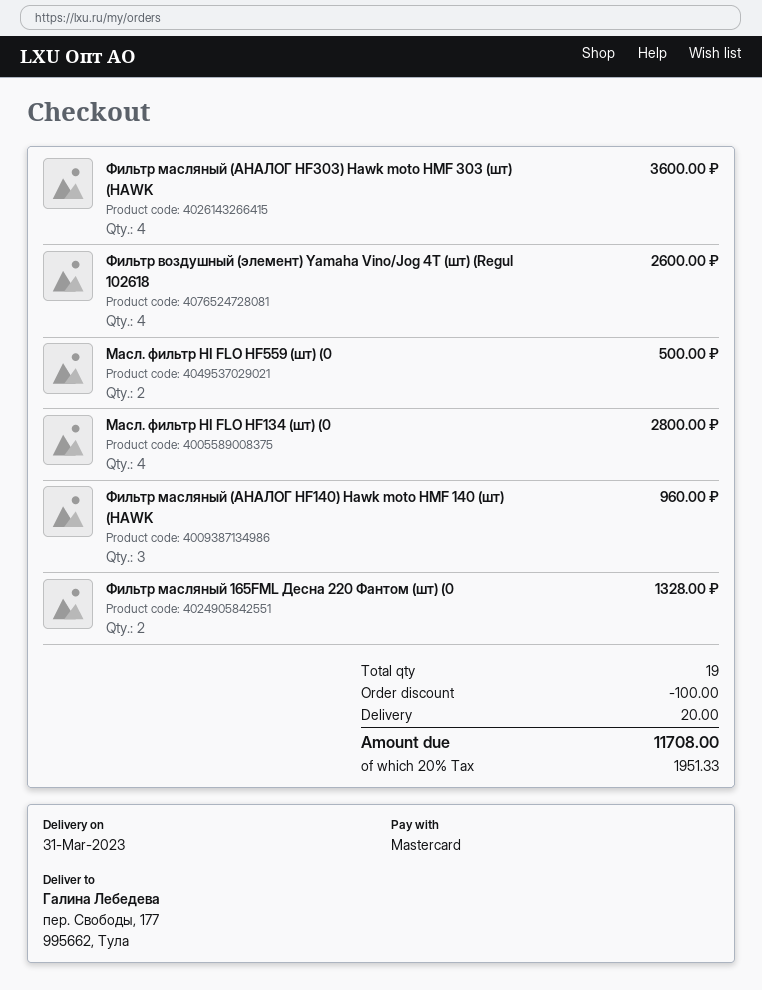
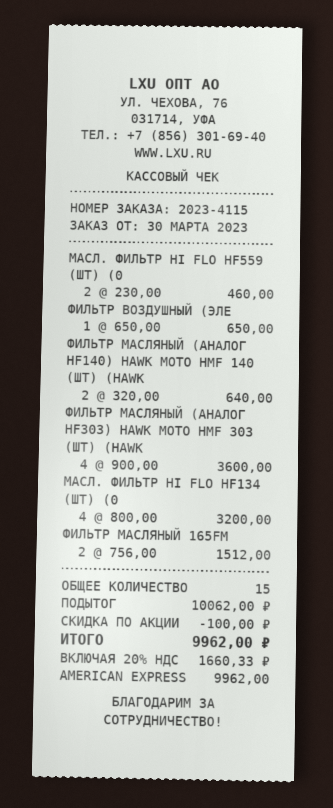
payment method: Mastercard -> American Express
Фильтр воздушный (элемент) Yamaha Vino/Jog 4T (шт) (Regul 102618: 4 for 2600.00 -> 1 for 650.00
Масл. фильтр HI FLO HF559 (шт) (0: 2 for 500.00 -> 2 for 460.00
Масл. фильтр HI FLO HF134 (шт) (0: 4 for 2800.00 -> 4 for 3200.00
Фильтр масляный (АНАЛОГ HF140) Hawk moto HMF 140 (шт) (HAWK: 3 for 960.00 -> 2 for 640.00
Фильтр масляный 165FML Десна 220 Фантом (шт) (0: 2 for 1328.00 -> 2 for 1512.00
total quantity: 19 -> 15
shipping: 20.00 -> none
tax: 20% = 1951.33 -> 20% = 1660.33
total: 11708.00 -> 9962.00

